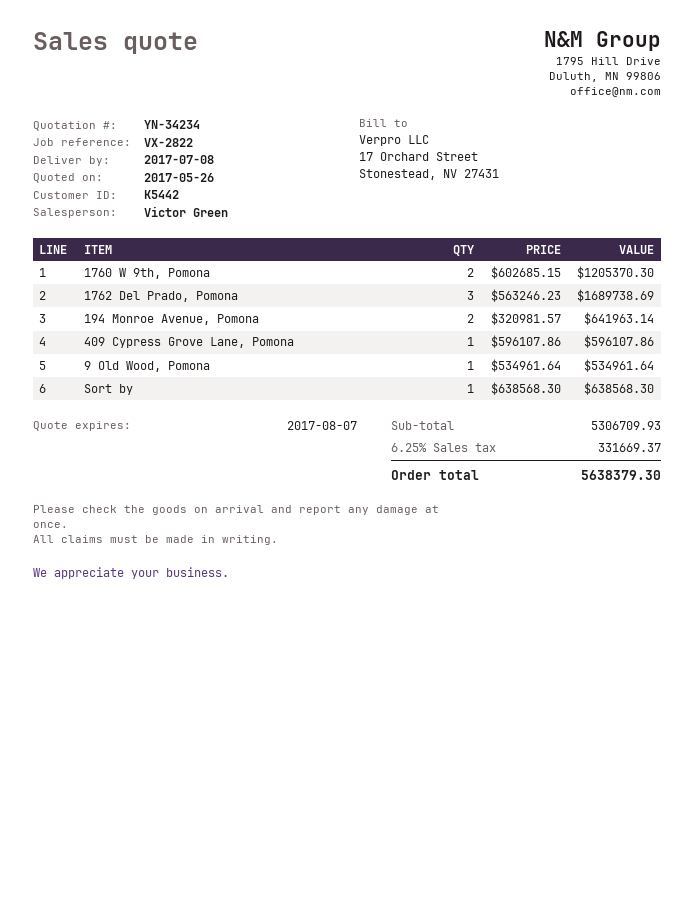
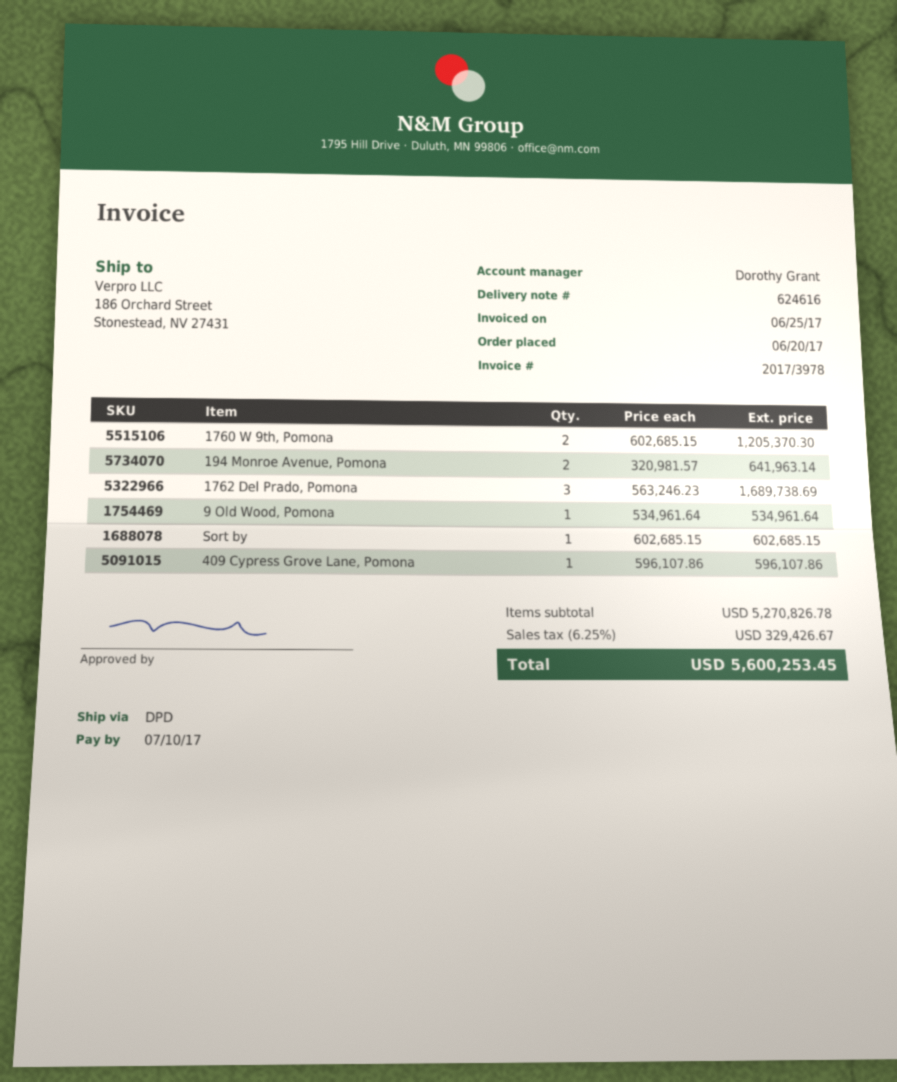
sales rep: Victor Green -> Dorothy Grant
Sort by: 1 x 638568.30 = 638568.30 -> 1 x 602685.15 = 602685.15
subtotal: 5306709.93 -> 5270826.78
tax: 6.25% = 331669.37 -> 6.25% = 329426.67
total: 5638379.30 -> 5600253.45

